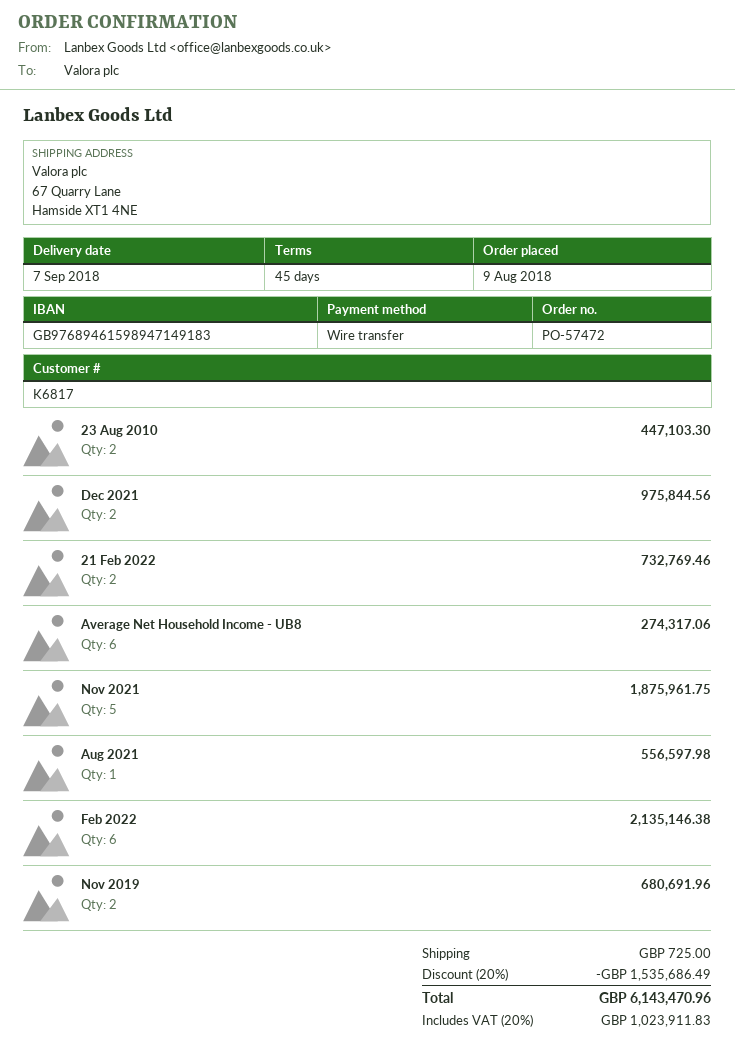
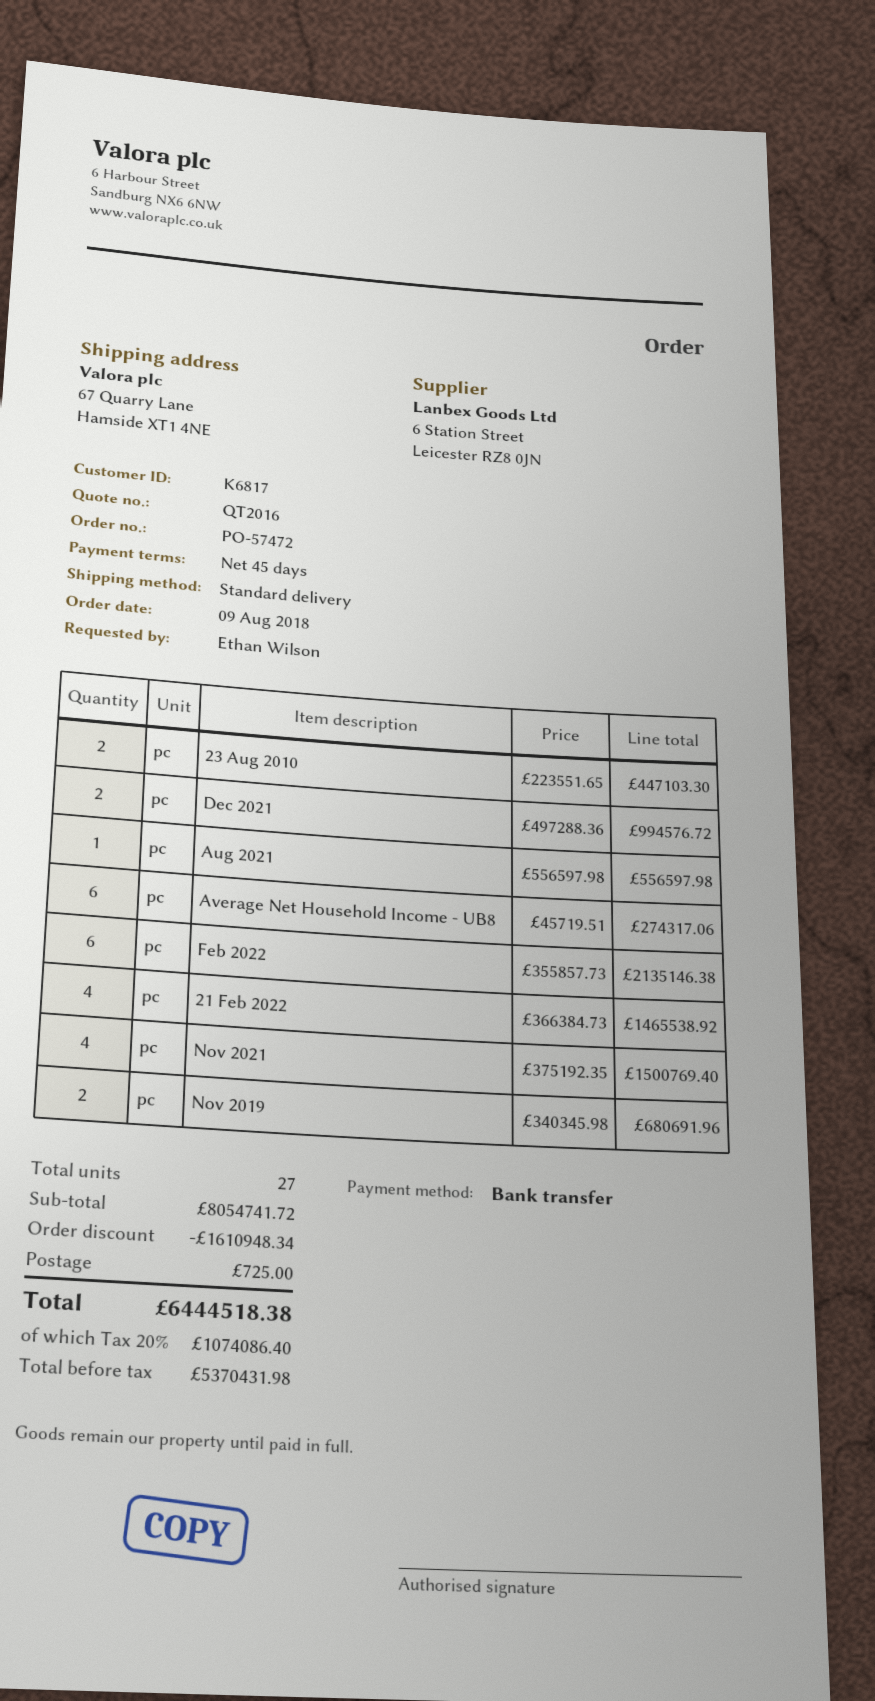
Dec 2021: 2 for 975844.56 -> 2 for 994576.72
21 Feb 2022: 2 for 732769.46 -> 4 for 1465538.92
Nov 2021: 5 for 1875961.75 -> 4 for 1500769.40
discount: 1535686.49 -> 1610948.34
tax: 20% = 1023911.83 -> 20% = 1074086.40
total: 6143470.96 -> 6444518.38

